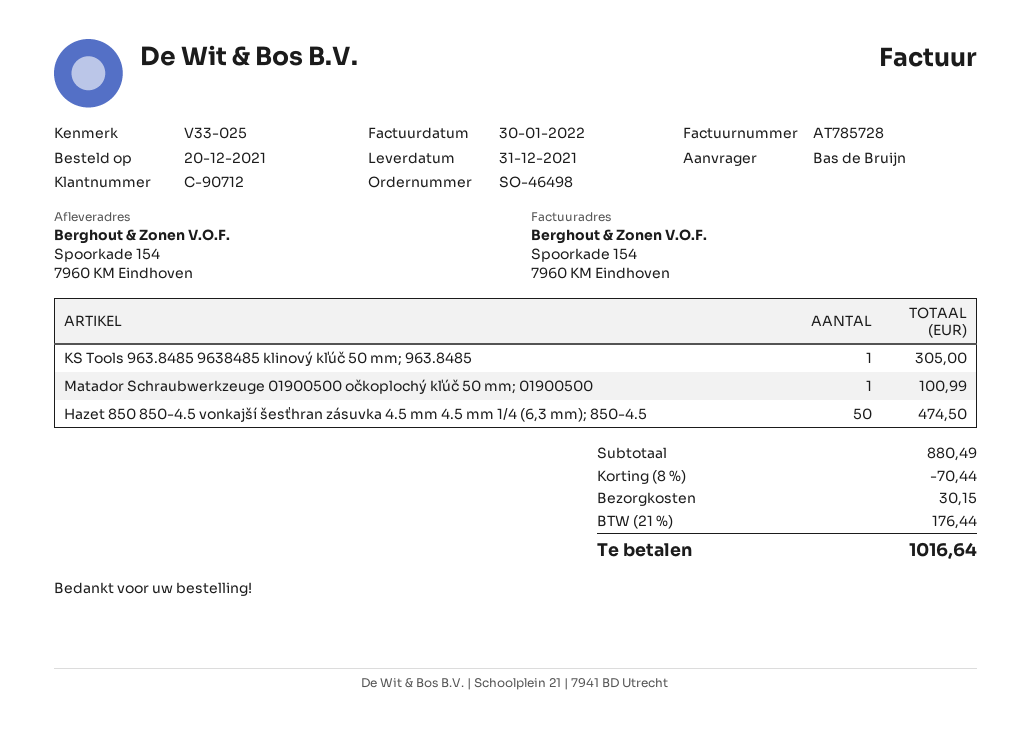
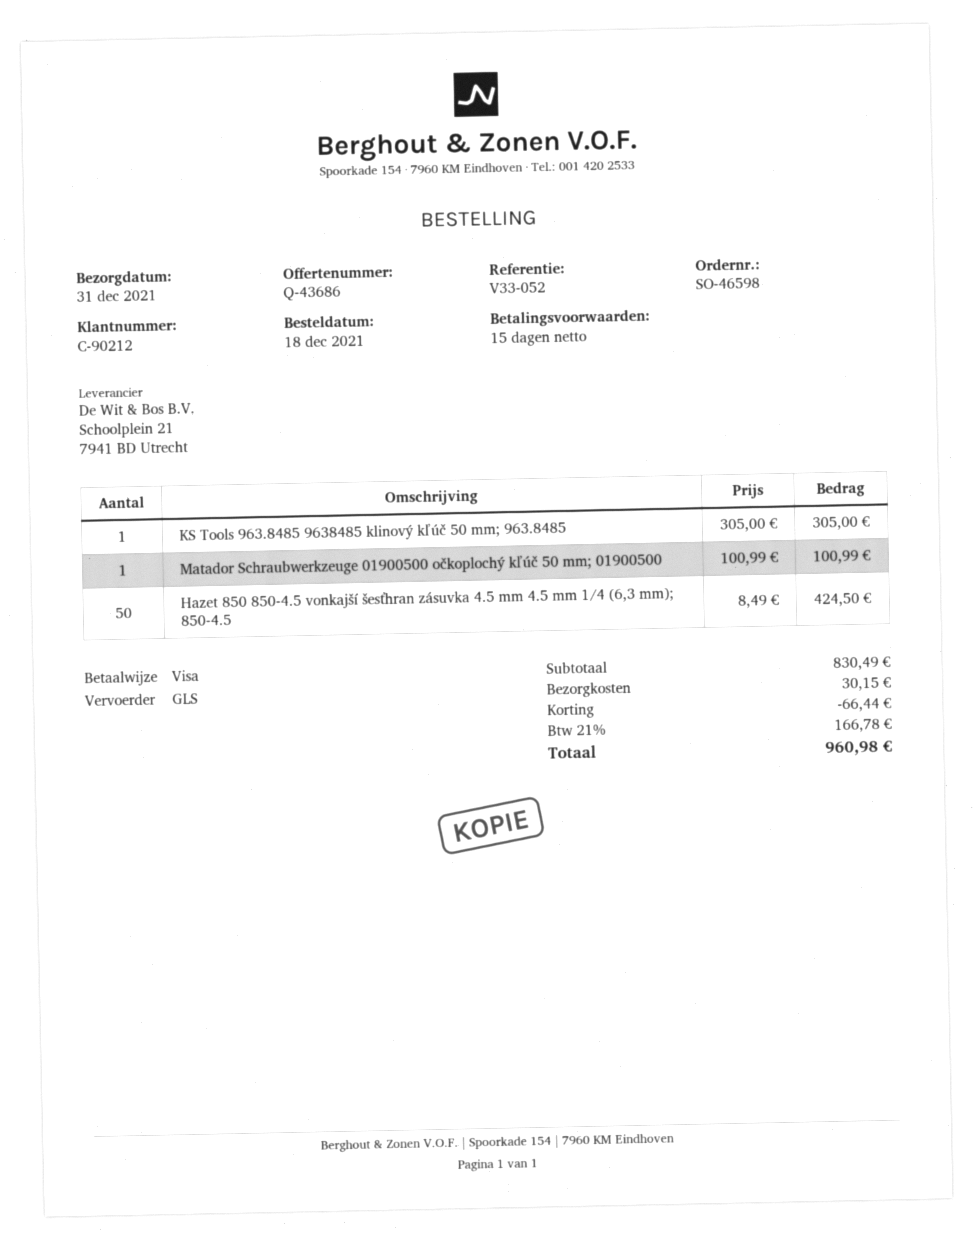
order number: SO-46498 -> SO-46598
order date: 2021-12-20 -> 2021-12-18
customer number: C-90712 -> C-90212
reference: V33-025 -> V33-052
Hazet 850 850-4.5 vonkajší šesťhran zásuvka 4.5 mm 4.5 mm 1/4 (6,3 mm); 850-4.5: 50 for 474.50 -> 50 for 424.50
subtotal: 880.49 -> 830.49
discount: 70.44 -> 66.44
tax: 21% = 176.44 -> 21% = 166.78
total: 1016.64 -> 960.98

